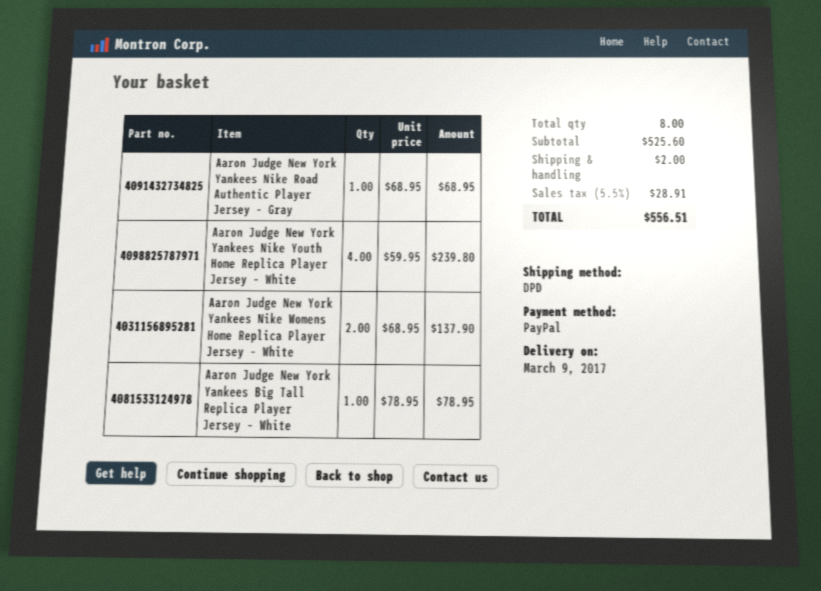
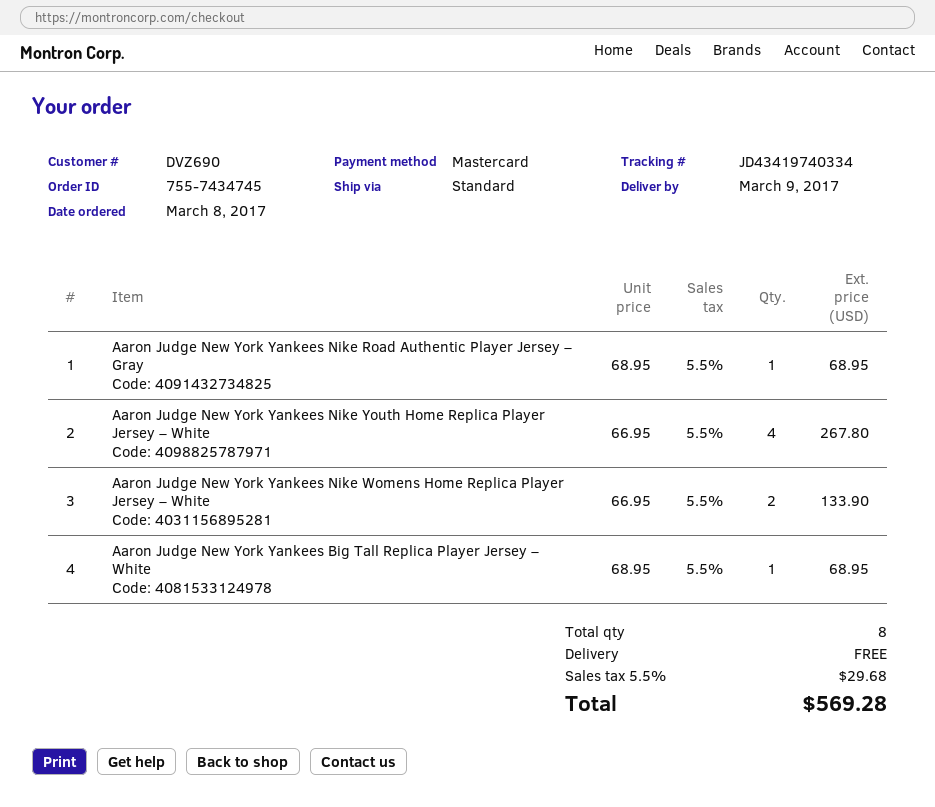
payment method: PayPal -> Mastercard
shipping method: DPD -> standard
Aaron Judge New York Yankees Nike Youth Home Replica Player Jersey – White: 4 x 59.95 = 239.80 -> 4 x 66.95 = 267.80
Aaron Judge New York Yankees Nike Womens Home Replica Player Jersey – White: 2 x 68.95 = 137.90 -> 2 x 66.95 = 133.90
Aaron Judge New York Yankees Big Tall Replica Player Jersey – White: 1 x 78.95 = 78.95 -> 1 x 68.95 = 68.95
shipping: 2.00 -> 0.00
tax: 5.5% = 28.91 -> 5.5% = 29.68
total: 556.51 -> 569.28

